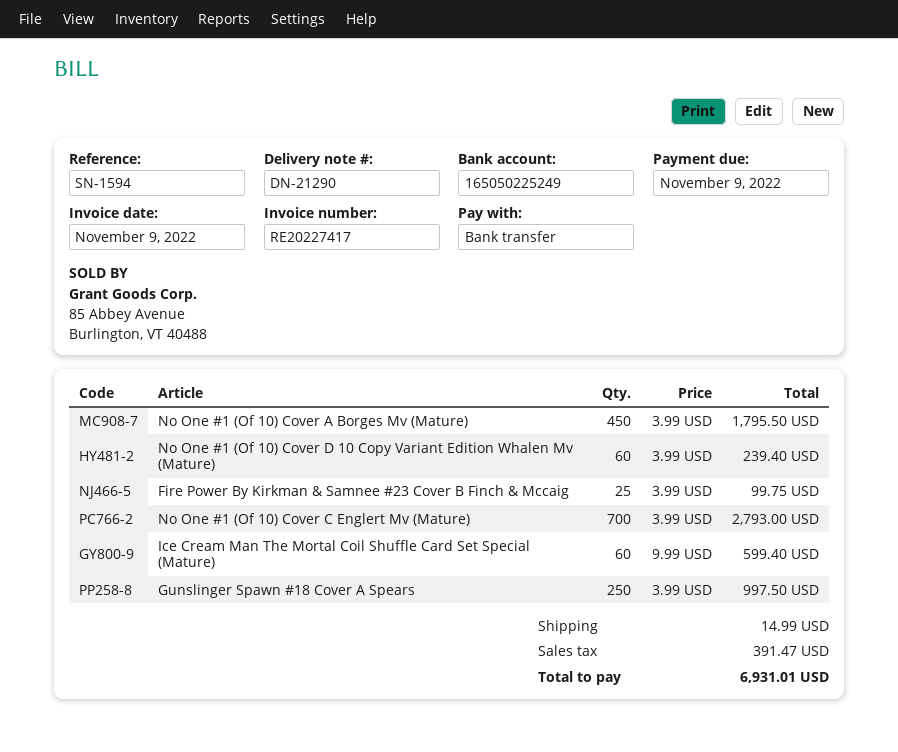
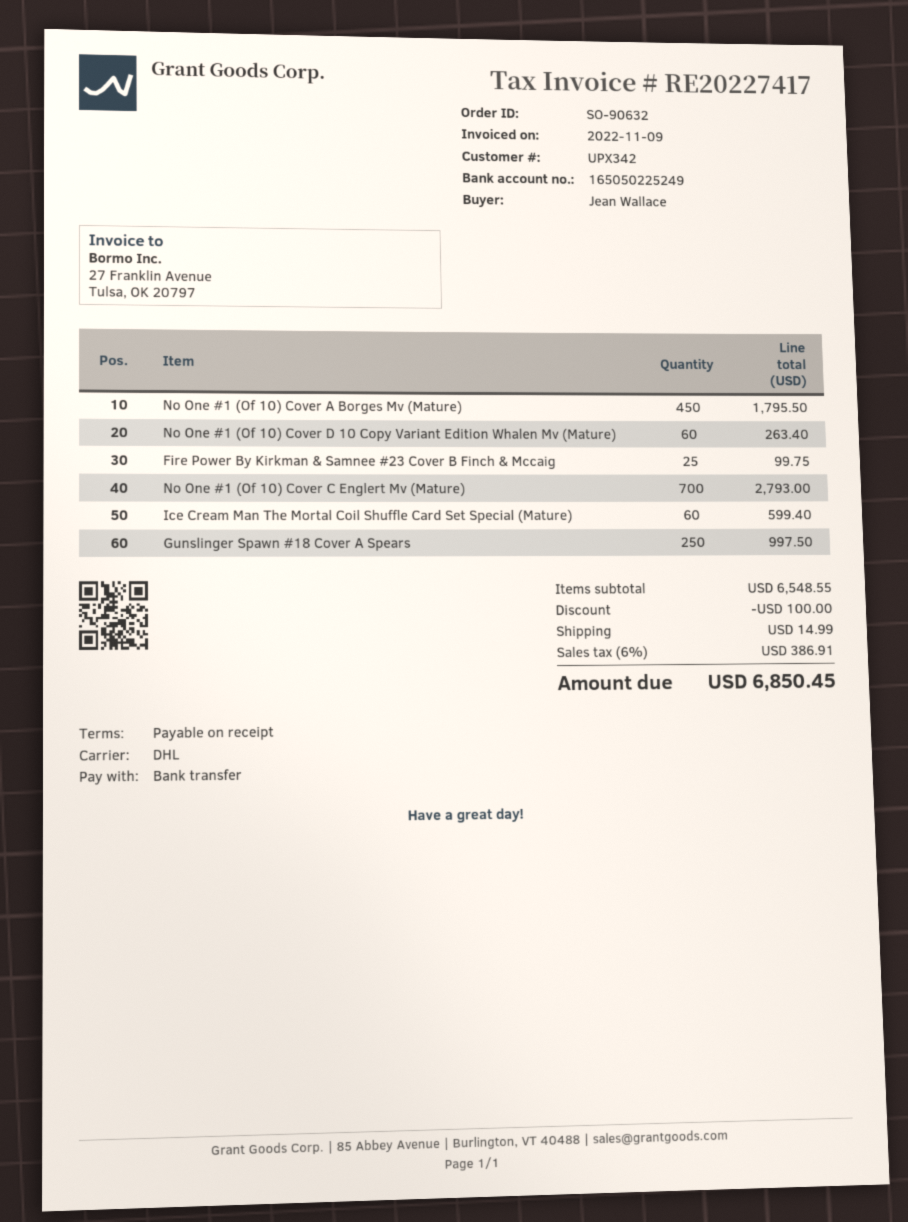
No One #1 (Of 10) Cover D 10 Copy Variant Edition Whalen Mv (Mature): 60 for 239.40 -> 60 for 263.40
discount: none -> 100.00
tax: 391.47 -> 386.91
total: 6931.01 -> 6850.45

